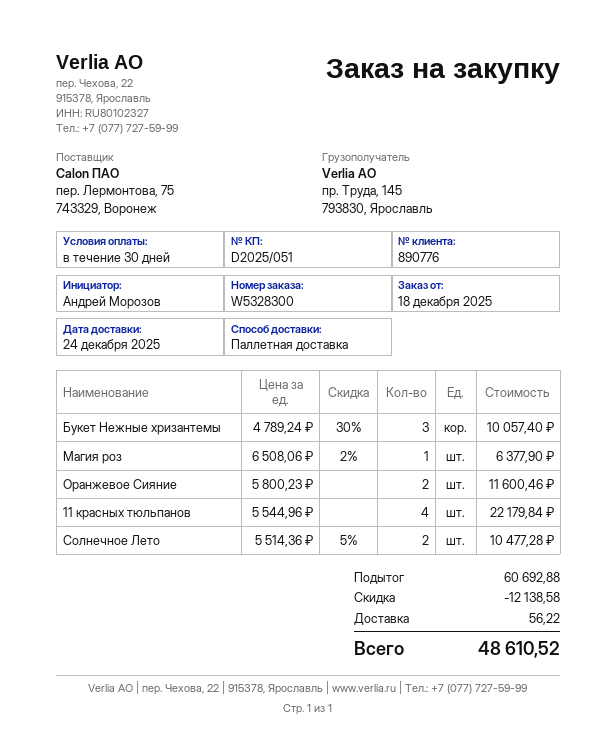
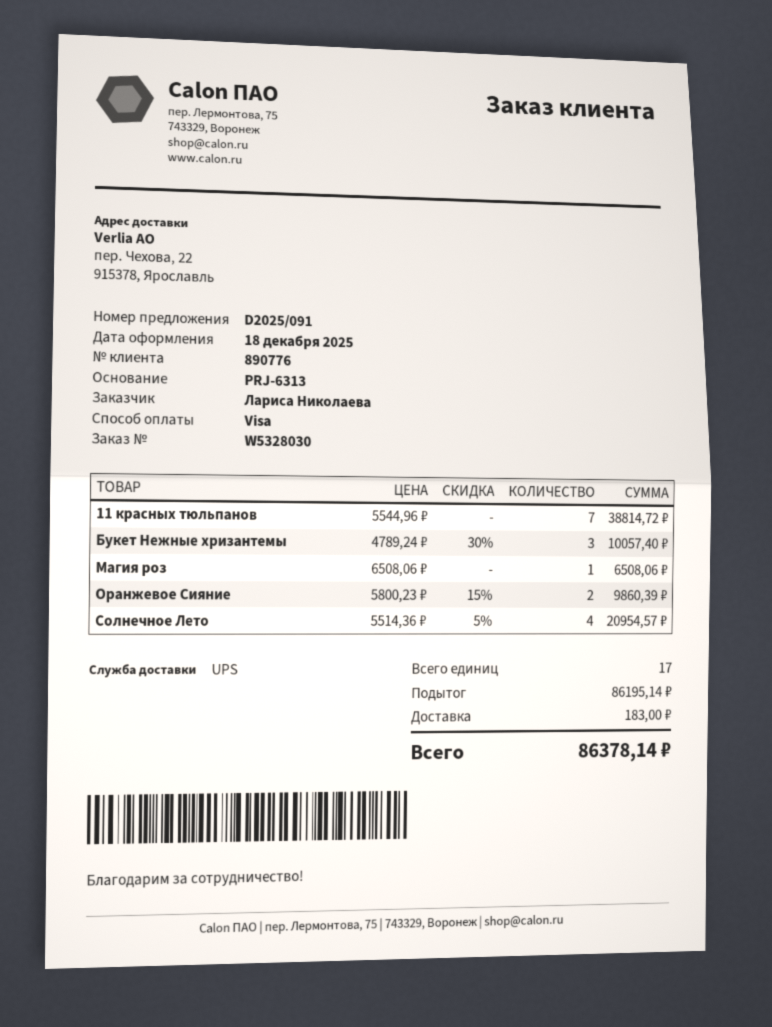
quote number: D2025/051 -> D2025/091
order number: W5328300 -> W5328030
ordered by: Андрей Морозов -> Лариса Николаева
shipping method: pallet freight -> UPS
ship to: пр. Труда, 145, 793830, Ярославль -> пер. Чехова, 22, 915378, Ярославль
Магия роз: 1 x 6508.06 - 2% = 6377.90 -> 1 x 6508.06 = 6508.06
Оранжевое Сияние: 2 x 5800.23 = 11600.46 -> 2 x 5800.23 - 15% = 9860.39
11 красных тюльпанов: 4 x 5544.96 = 22179.84 -> 7 x 5544.96 = 38814.72
Солнечное Лето: 2 x 5514.36 - 5% = 10477.28 -> 4 x 5514.36 - 5% = 20954.57
subtotal: 60692.88 -> 86195.14
discount: 12138.58 -> none
shipping: 56.22 -> 183.00
total: 48610.52 -> 86378.14

